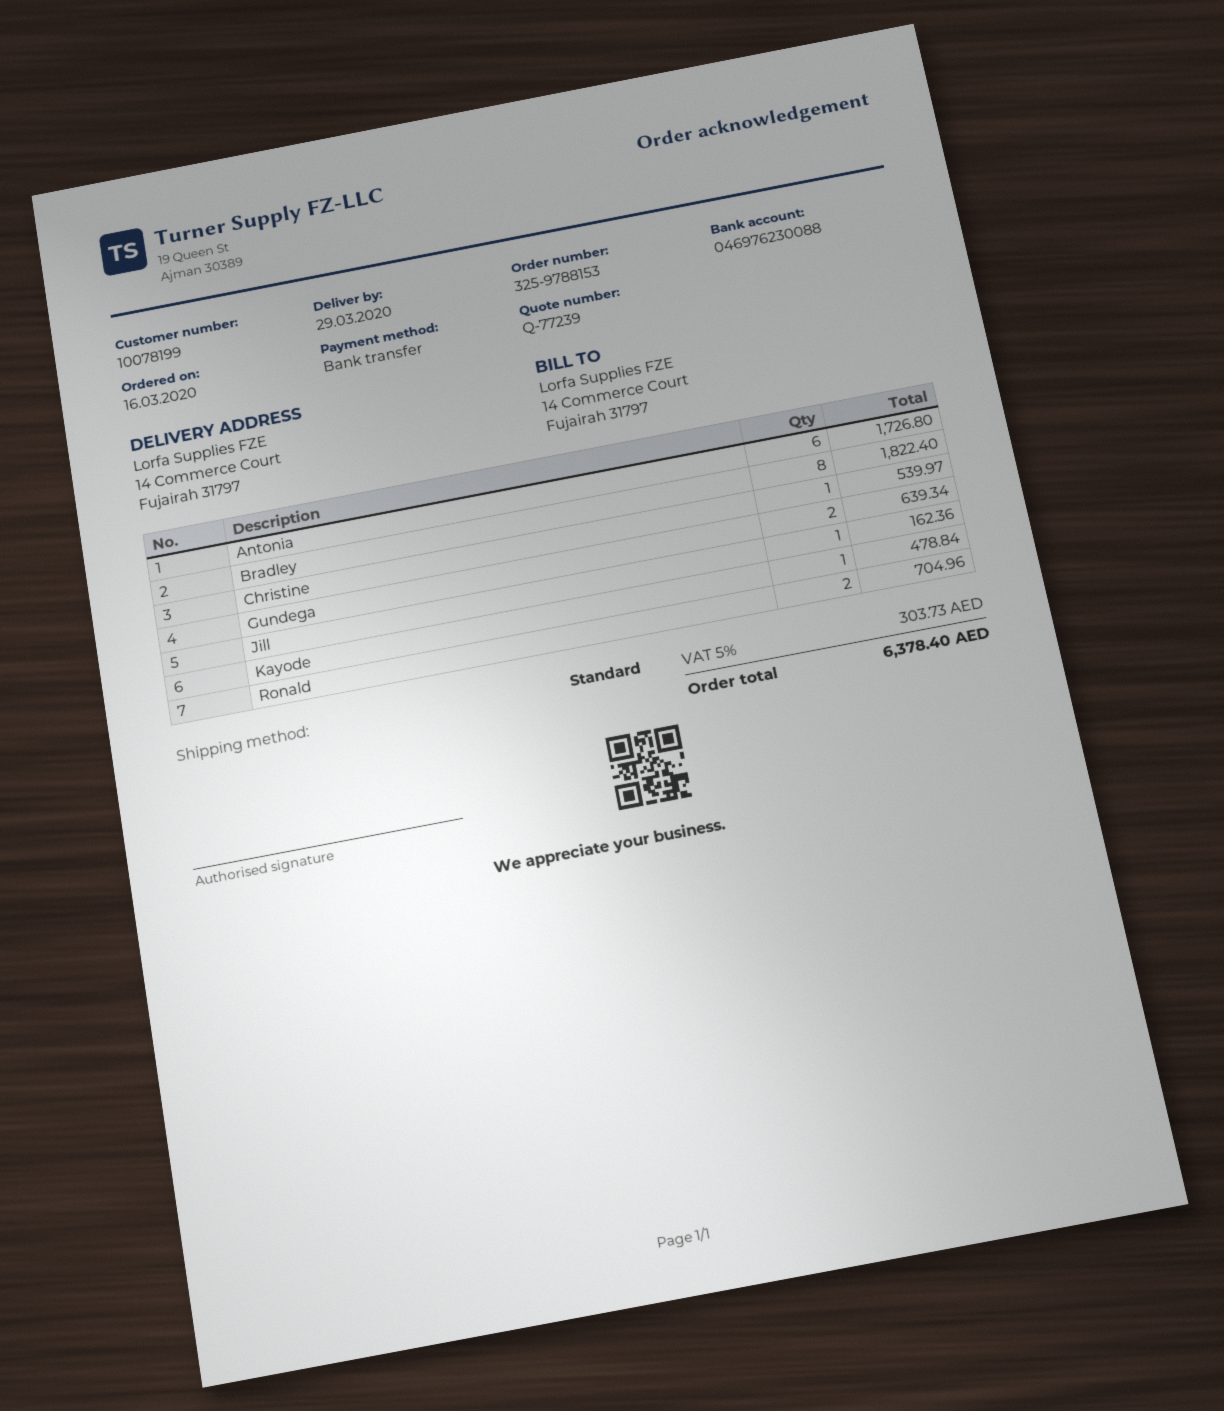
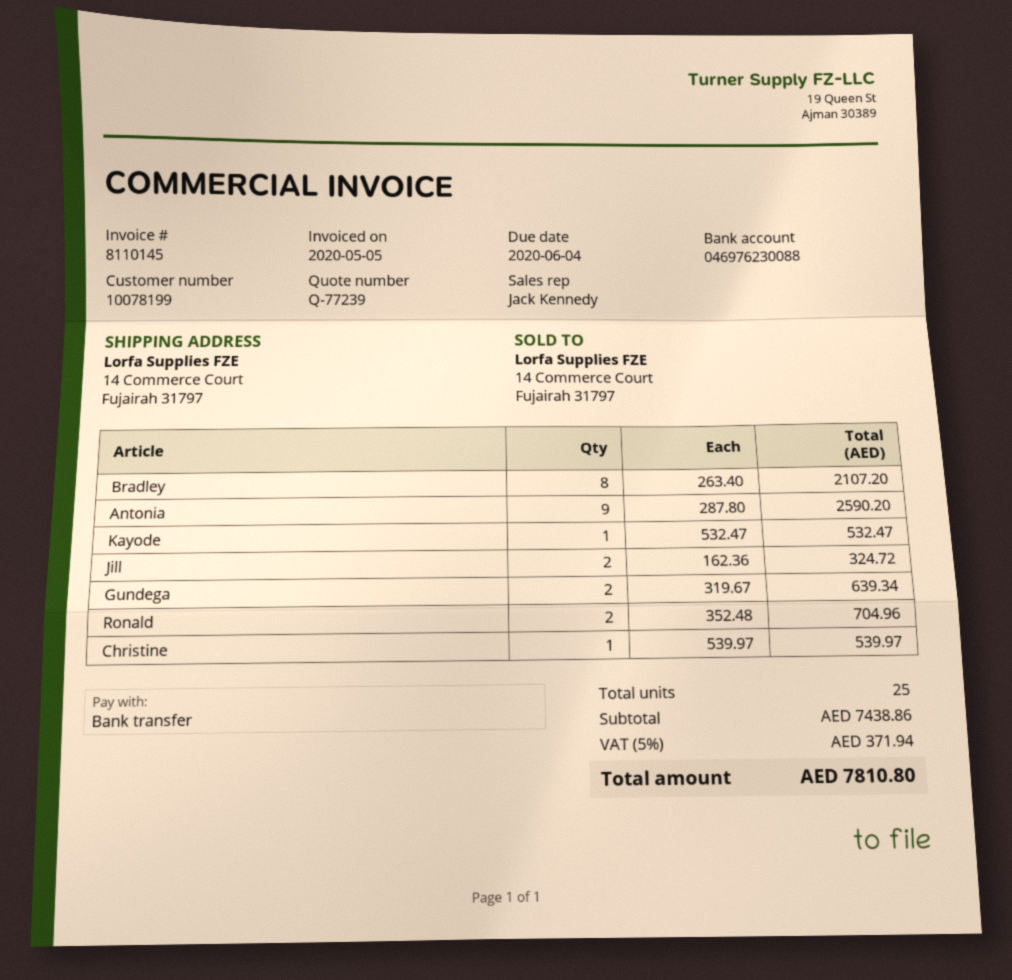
Antonia: 6 for 1726.80 -> 9 for 2590.20
Bradley: 8 for 1822.40 -> 8 for 2107.20
Jill: 1 for 162.36 -> 2 for 324.72
Kayode: 1 for 478.84 -> 1 for 532.47
tax: 5% = 303.73 -> 5% = 371.94
total: 6378.40 -> 7810.80

